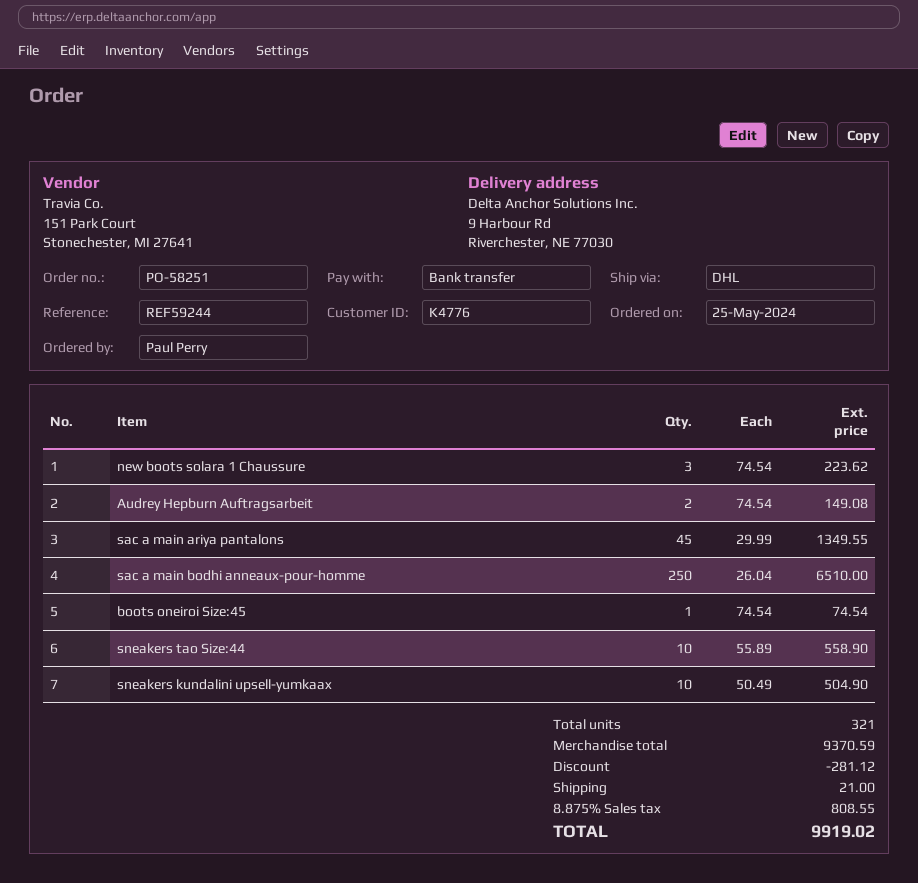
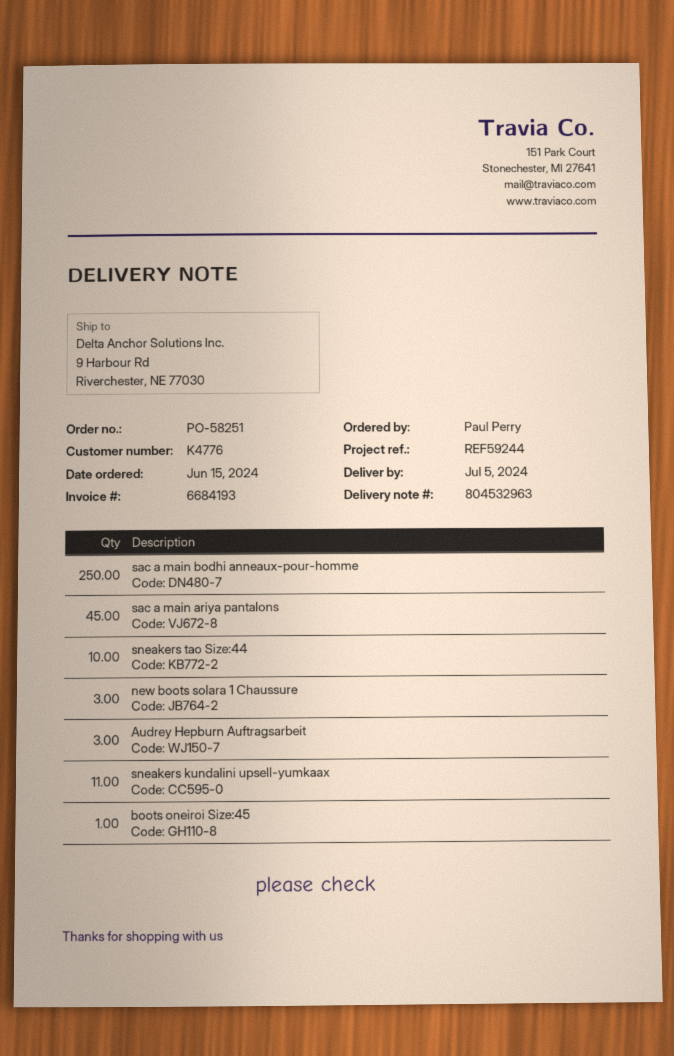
order date: 2024-05-25 -> 2024-06-15
Audrey Hepburn Auftragsarbeit: 2 -> 3
sneakers kundalini upsell-yumkaax: 10 -> 11

